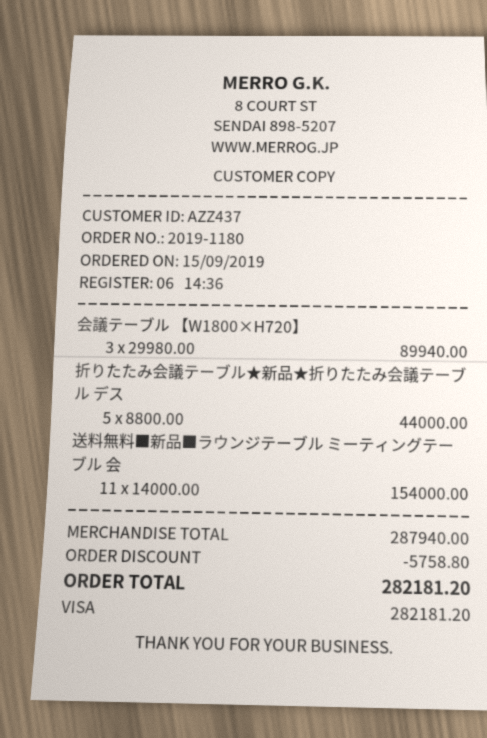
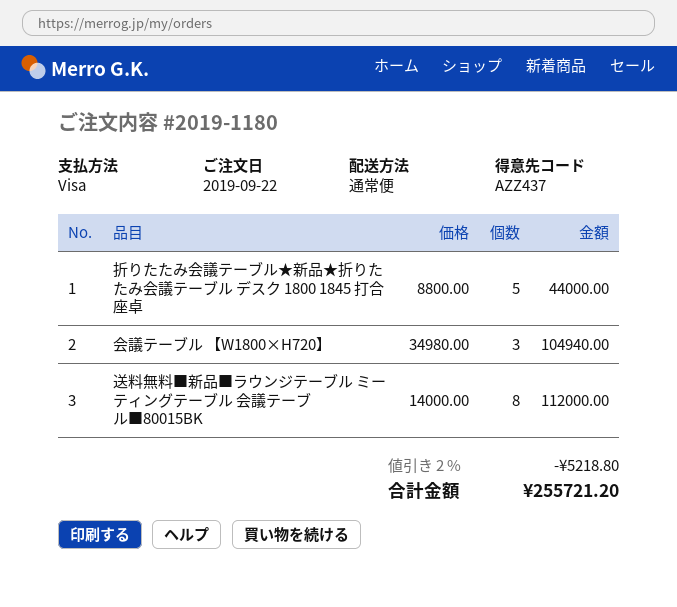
order date: 2019-09-15 -> 2019-09-22
会議テーブル 【W1800×H720】: 3 x 29980.00 = 89940.00 -> 3 x 34980.00 = 104940.00
送料無料■新品■ラウンジテーブル ミーティングテーブル 会: 11 x 14000.00 = 154000.00 -> 8 x 14000.00 = 112000.00
discount: 5758.80 -> 5218.80
total: 282181.20 -> 255721.20

